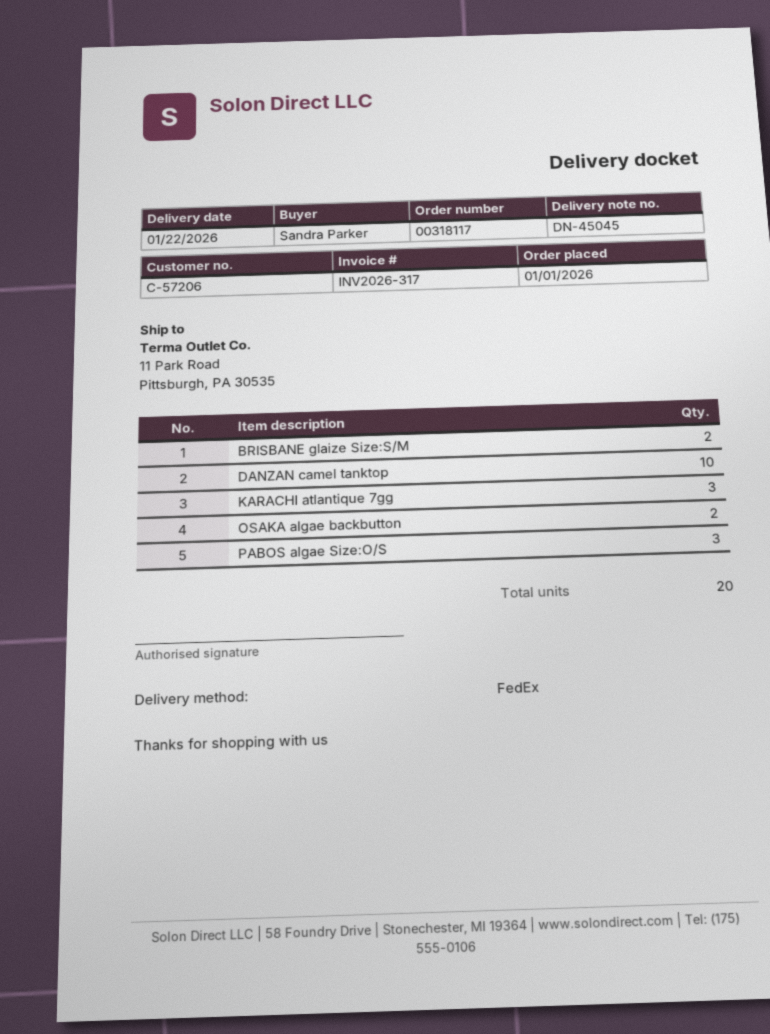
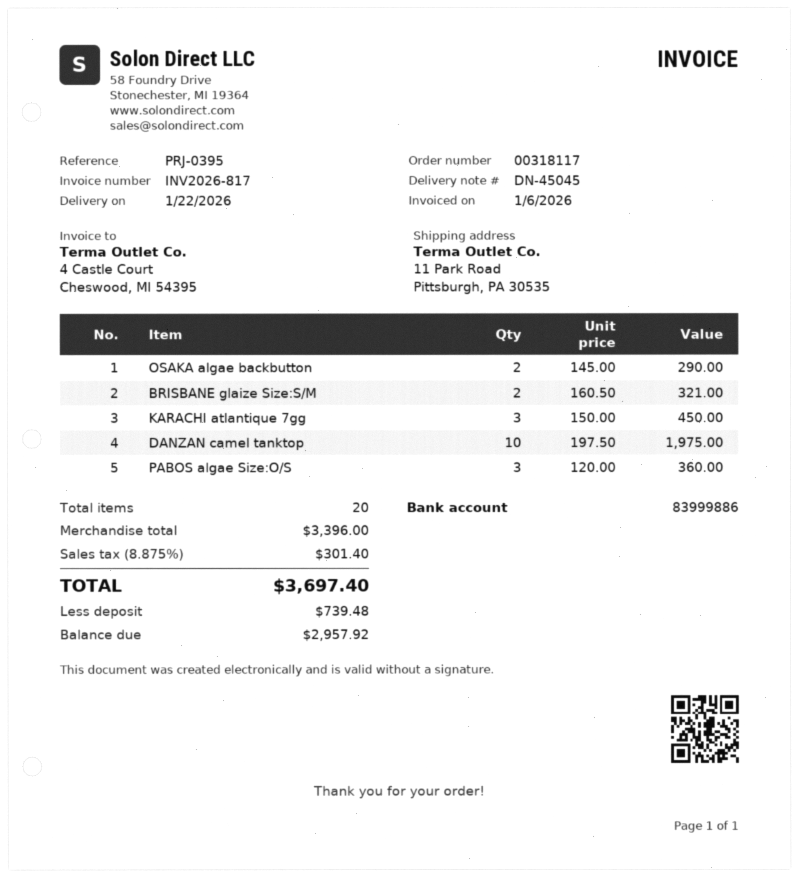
invoice number: INV2026-317 -> INV2026-817

